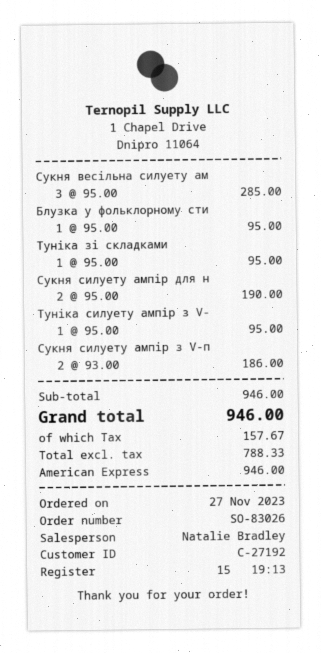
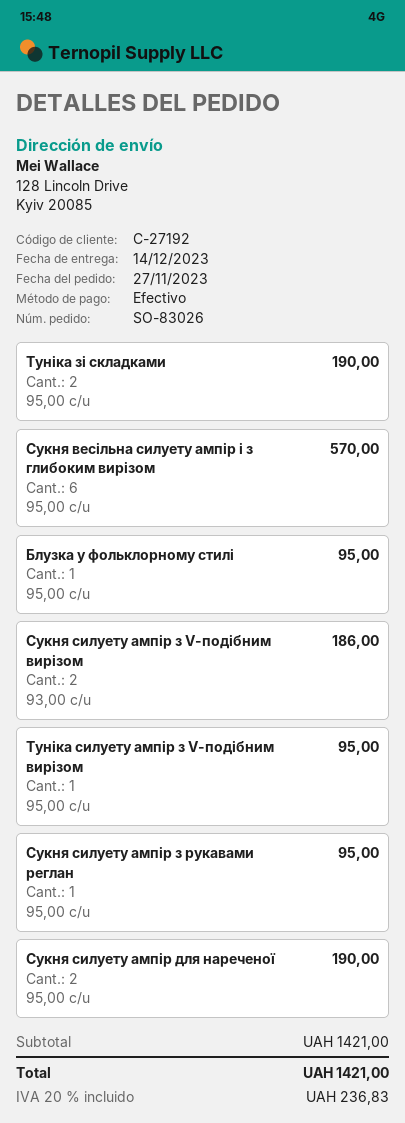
payment method: American Express -> cash
Сукня весільна силуету ам: 3 x 95.00 = 285.00 -> 6 x 95.00 = 570.00
Туніка зі складками: 1 x 95.00 = 95.00 -> 2 x 95.00 = 190.00
Сукня силуету ампір з рукавами реглан: none -> 1 x 95.00 = 95.00
subtotal: 946.00 -> 1421.00
tax: 157.67 -> 236.83
total: 946.00 -> 1421.00

